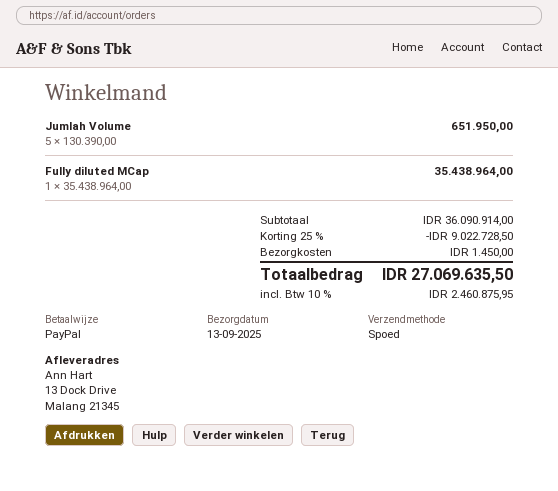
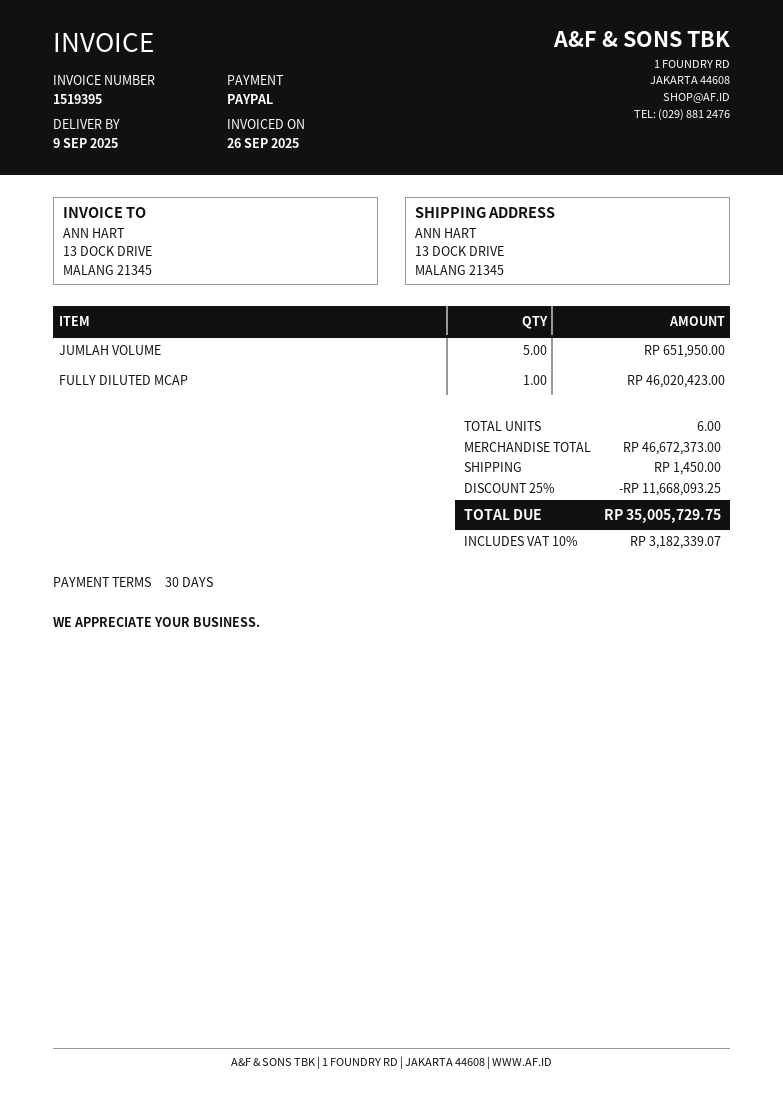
delivery date: 2025-09-13 -> 2025-09-09
Fully diluted MCap: 1 for 35438964.00 -> 1 for 46020423.00
subtotal: 36090914.00 -> 46672373.00
discount: 25% = 9022728.50 -> 25% = 11668093.25
tax: 10% = 2460875.95 -> 10% = 3182339.07
total: 27069635.50 -> 35005729.75

